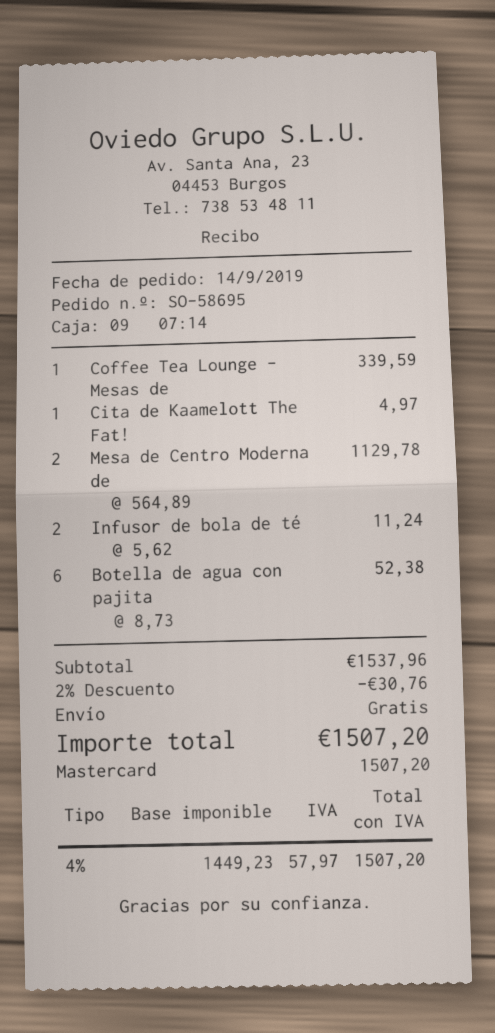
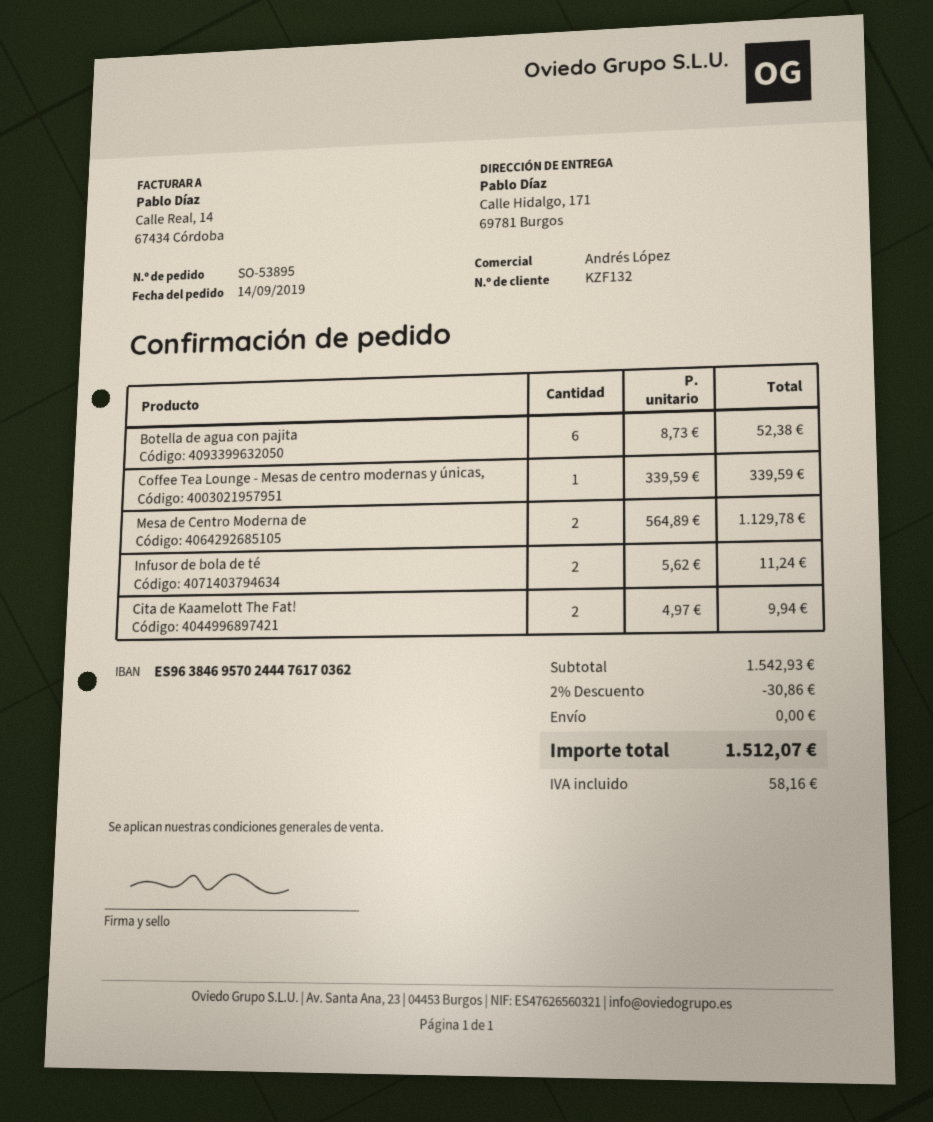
order number: SO-58695 -> SO-53895
Cita de Kaamelott The Fat!: 1 x 4.97 = 4.97 -> 2 x 4.97 = 9.94
subtotal: 1537.96 -> 1542.93
discount: 2% = 30.76 -> 2% = 30.86
tax: 57.97 -> 58.16
total: 1507.20 -> 1512.07

